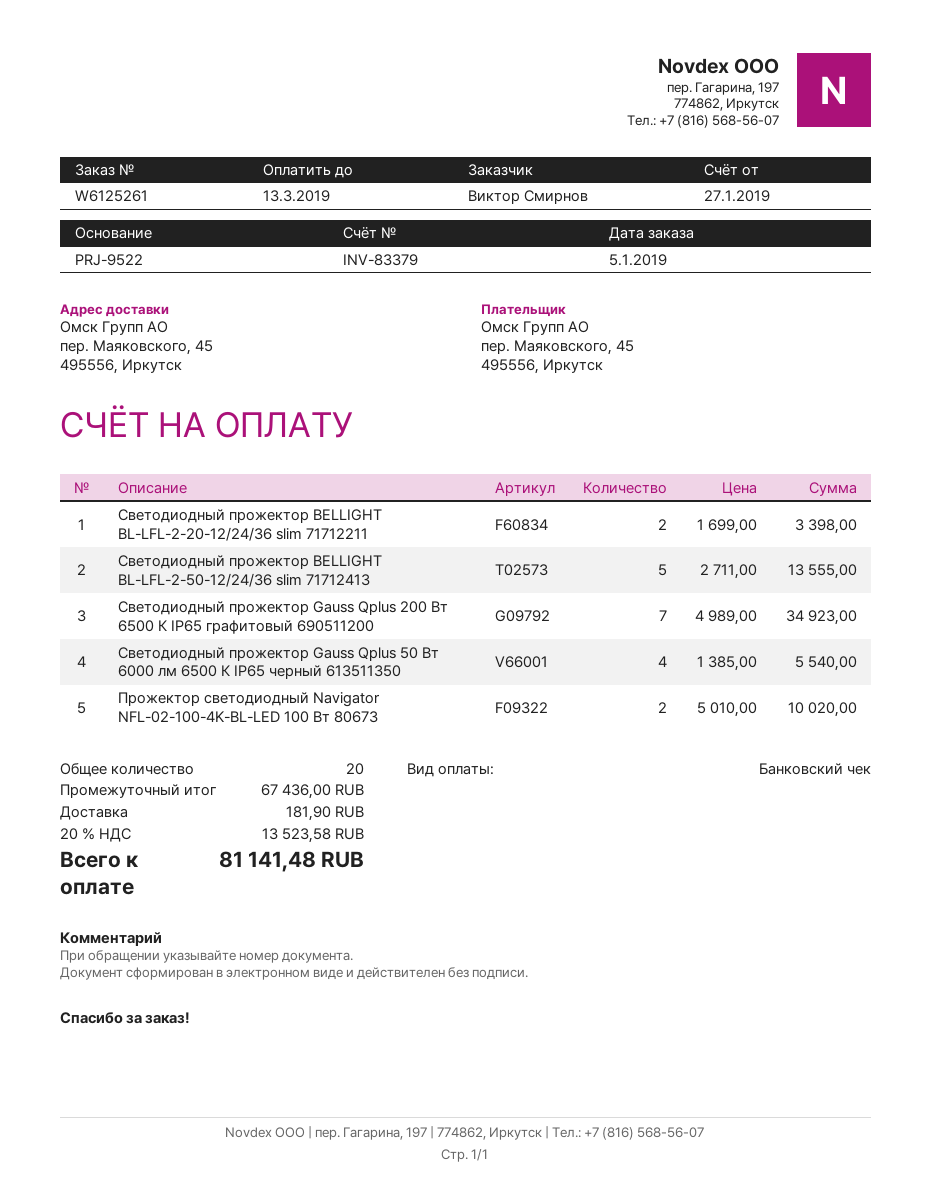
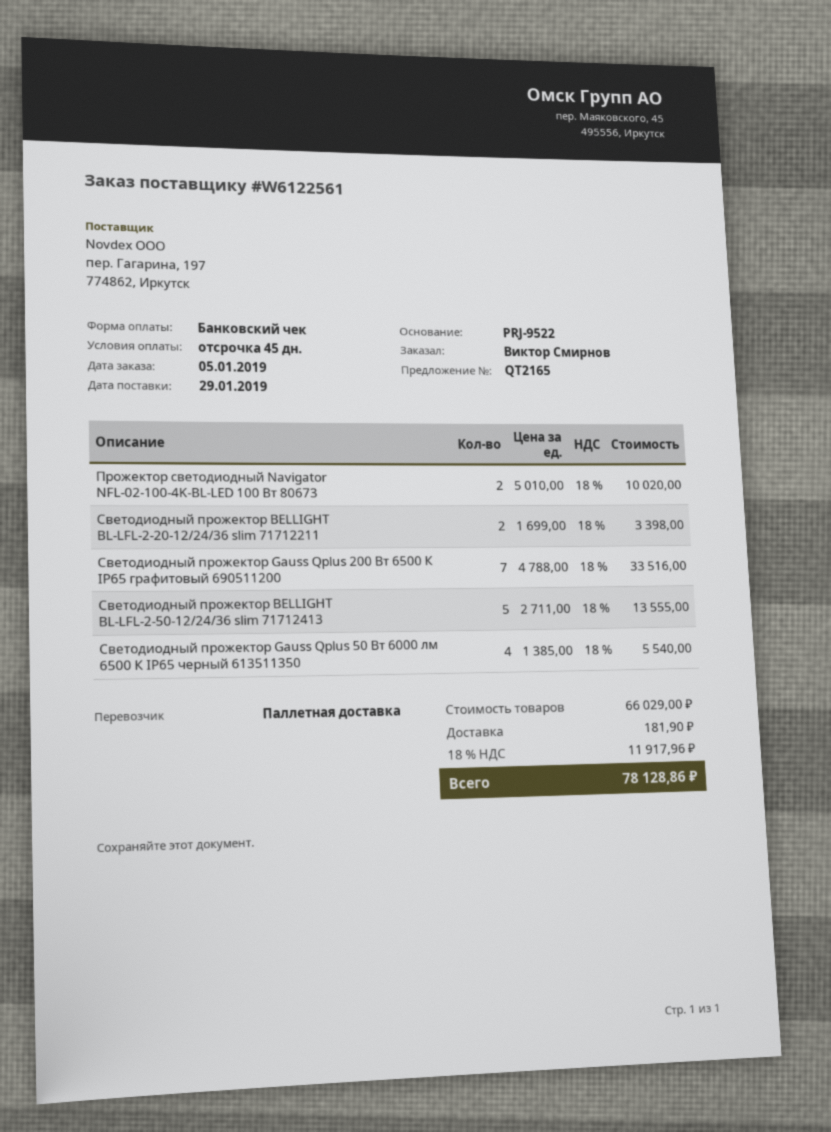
order number: W6125261 -> W6122561
Светодиодный прожектор Gauss Qplus 200 Вт 6500 К IP65 графитовый 690511200: 7 x 4989.00 = 34923.00 -> 7 x 4788.00 = 33516.00
subtotal: 67436.00 -> 66029.00
tax: 20% = 13523.58 -> 18% = 11917.96
total: 81141.48 -> 78128.86

